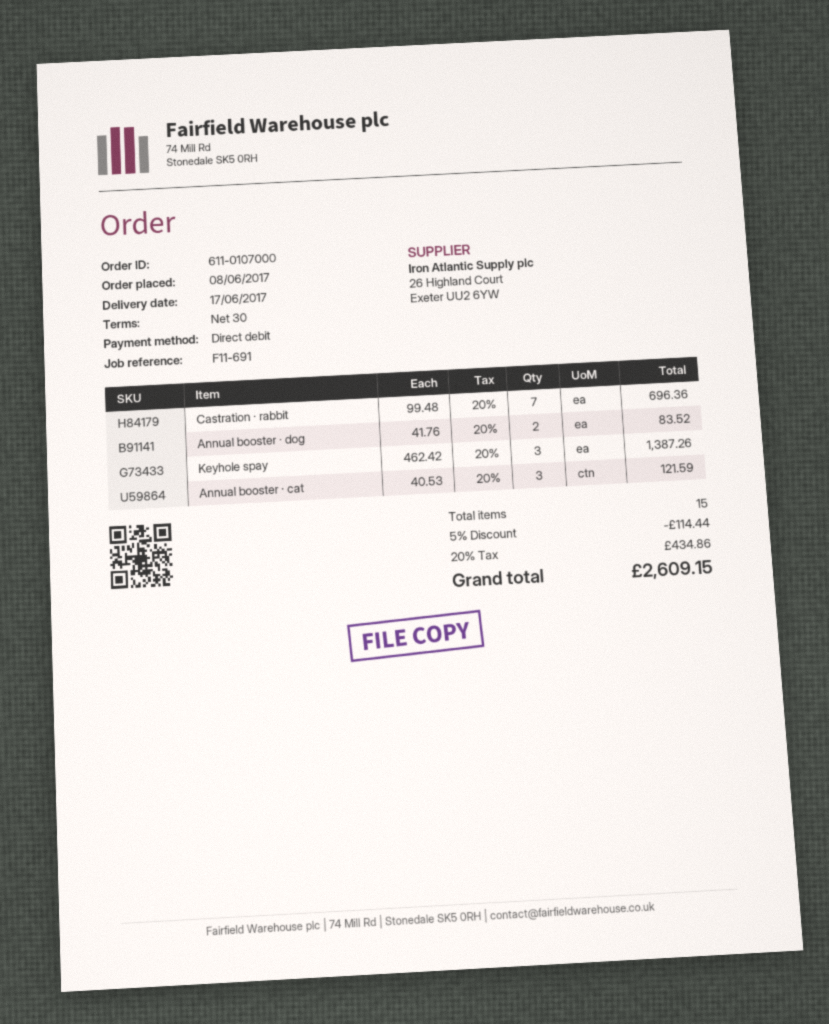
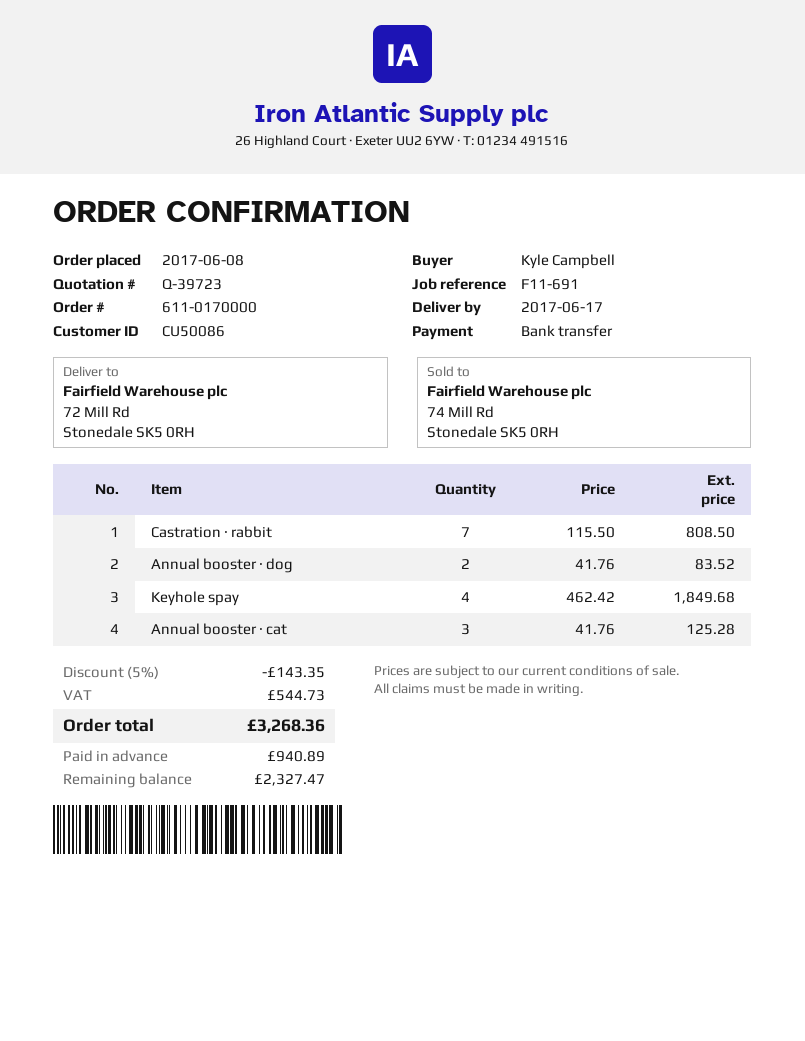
order number: 611-0107000 -> 611-0170000
payment method: direct debit -> bank transfer
Castration · rabbit: 7 x 99.48 = 696.36 -> 7 x 115.50 = 808.50
Keyhole spay: 3 x 462.42 = 1387.26 -> 4 x 462.42 = 1849.68
Annual booster · cat: 3 x 40.53 = 121.59 -> 3 x 41.76 = 125.28
discount: 5% = 114.44 -> 5% = 143.35
tax: 434.86 -> 544.73
total: 2609.15 -> 3268.36

